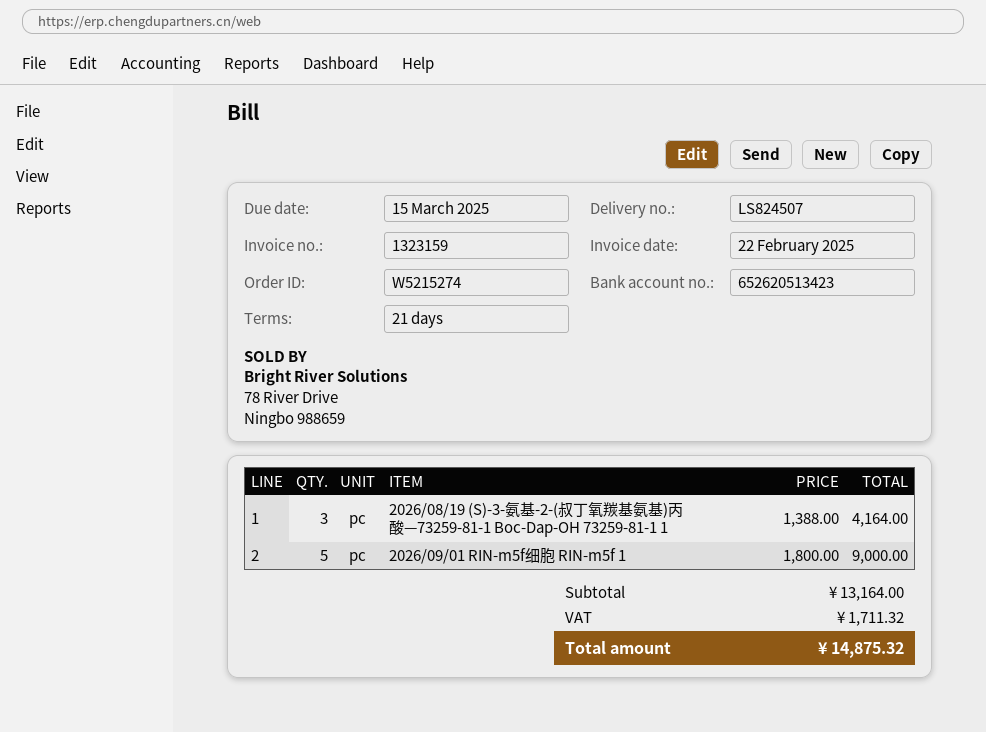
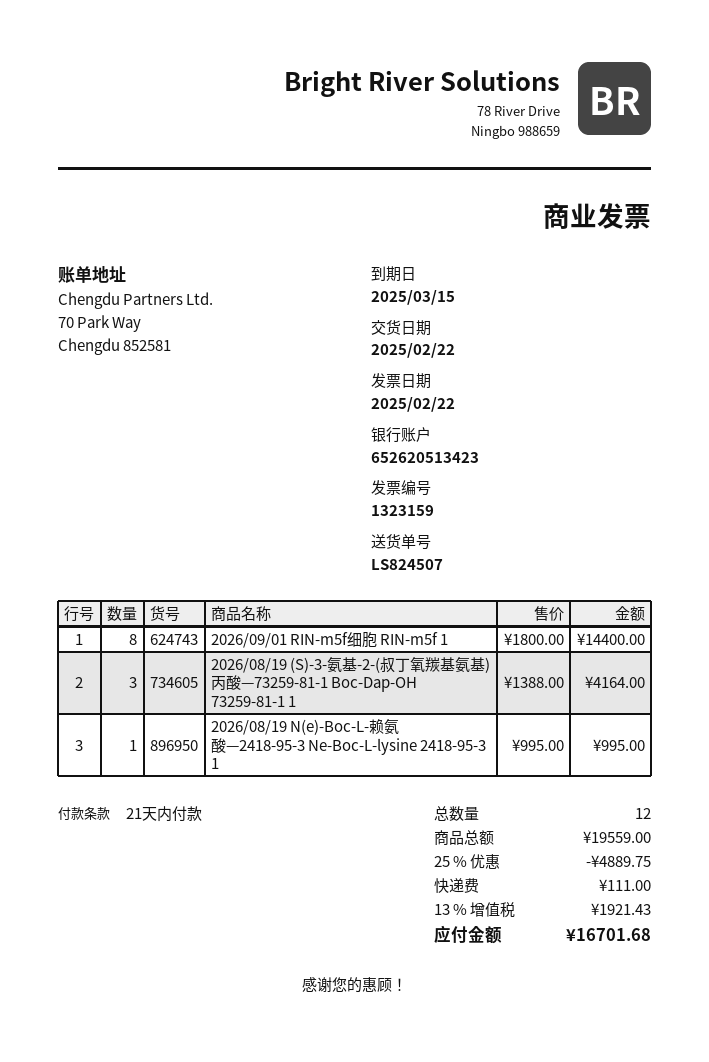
2026/09/01 RIN-m5f细胞 RIN-m5f 1: 5 x 1800.00 = 9000.00 -> 8 x 1800.00 = 14400.00
2026/08/19 N(e)-Boc-L-赖氨酸—2418-95-3 Ne-Boc-L-lysine 2418-95-3 1: none -> 1 x 995.00 = 995.00
subtotal: 13164.00 -> 19559.00
discount: none -> 25% = 4889.75
shipping: none -> 111.00
tax: 1711.32 -> 1921.43
total: 14875.32 -> 16701.68

